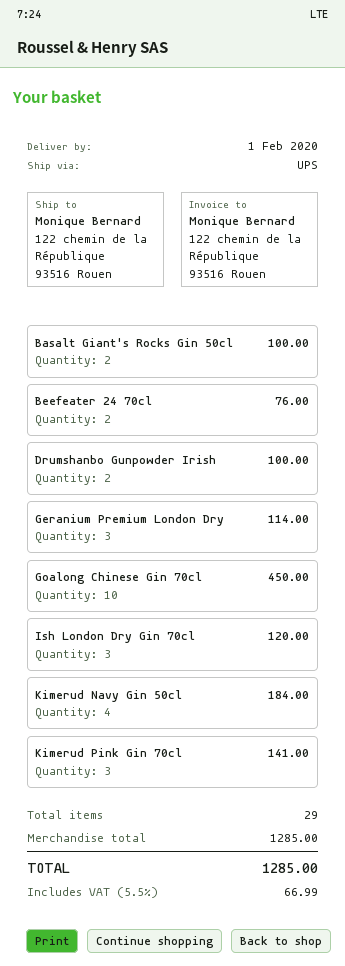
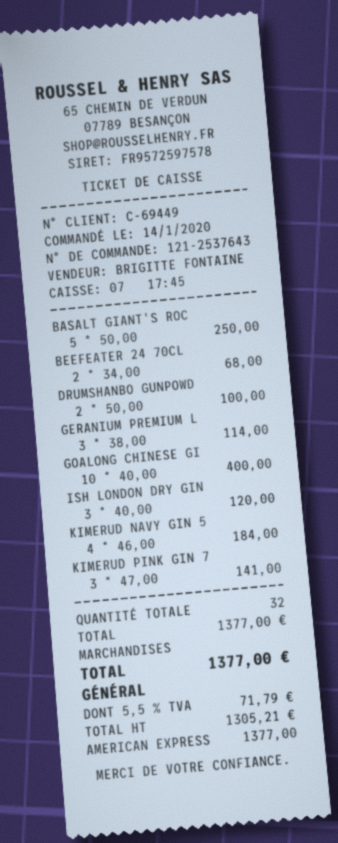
Basalt Giant's Rocks Gin 50cl: 2 for 100.00 -> 5 for 250.00
Beefeater 24 70cl: 2 for 76.00 -> 2 for 68.00
Goalong Chinese Gin 70cl: 10 for 450.00 -> 10 for 400.00
total quantity: 29 -> 32
subtotal: 1285.00 -> 1377.00
tax: 5.5% = 66.99 -> 5.5% = 71.79
total: 1285.00 -> 1377.00

